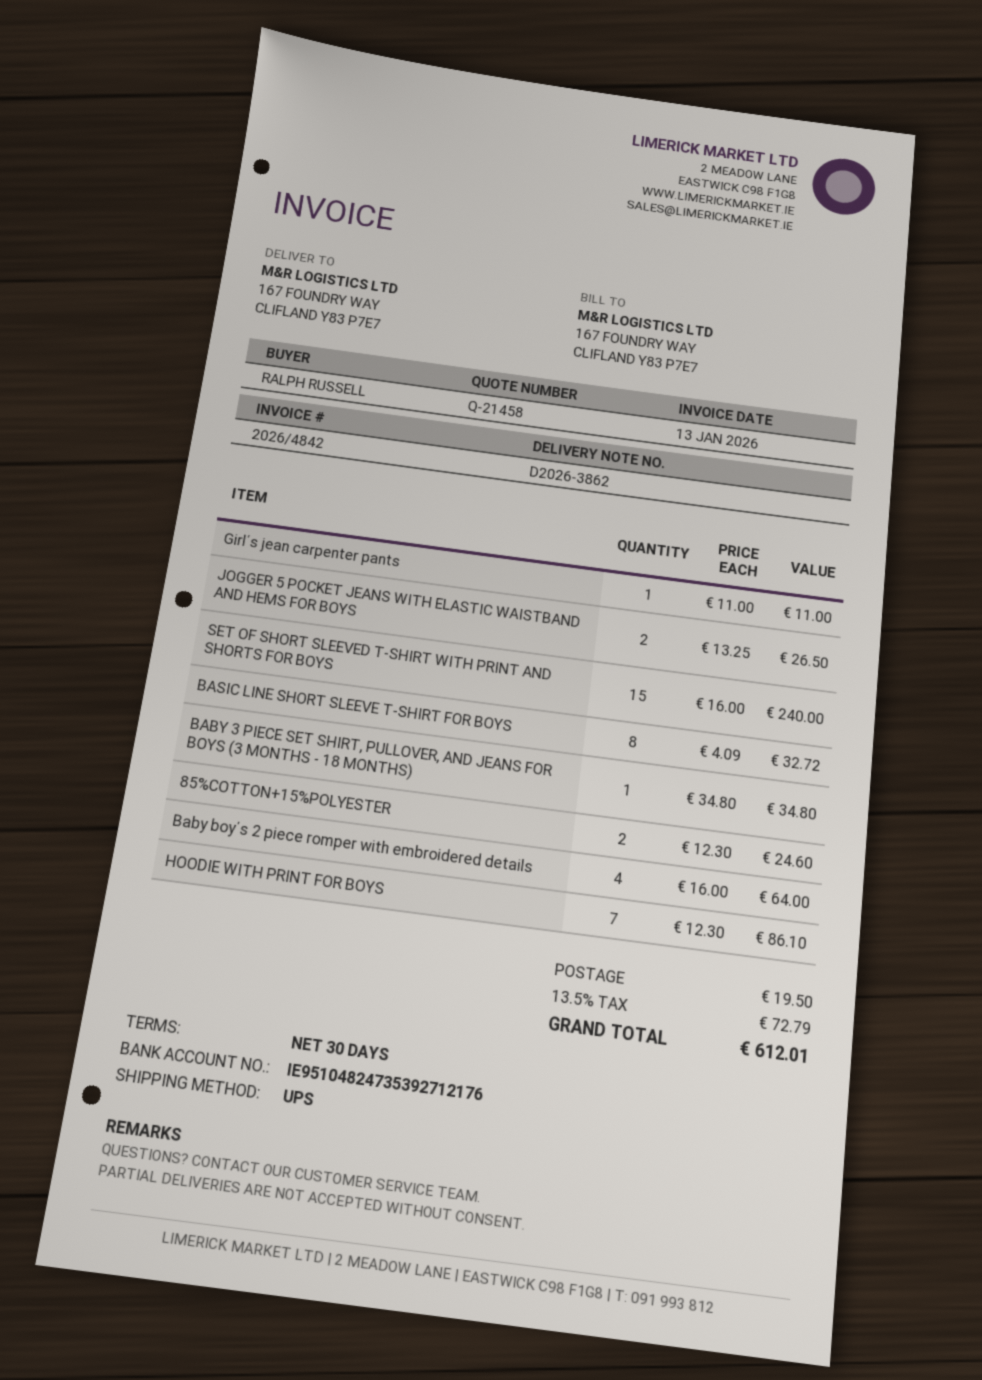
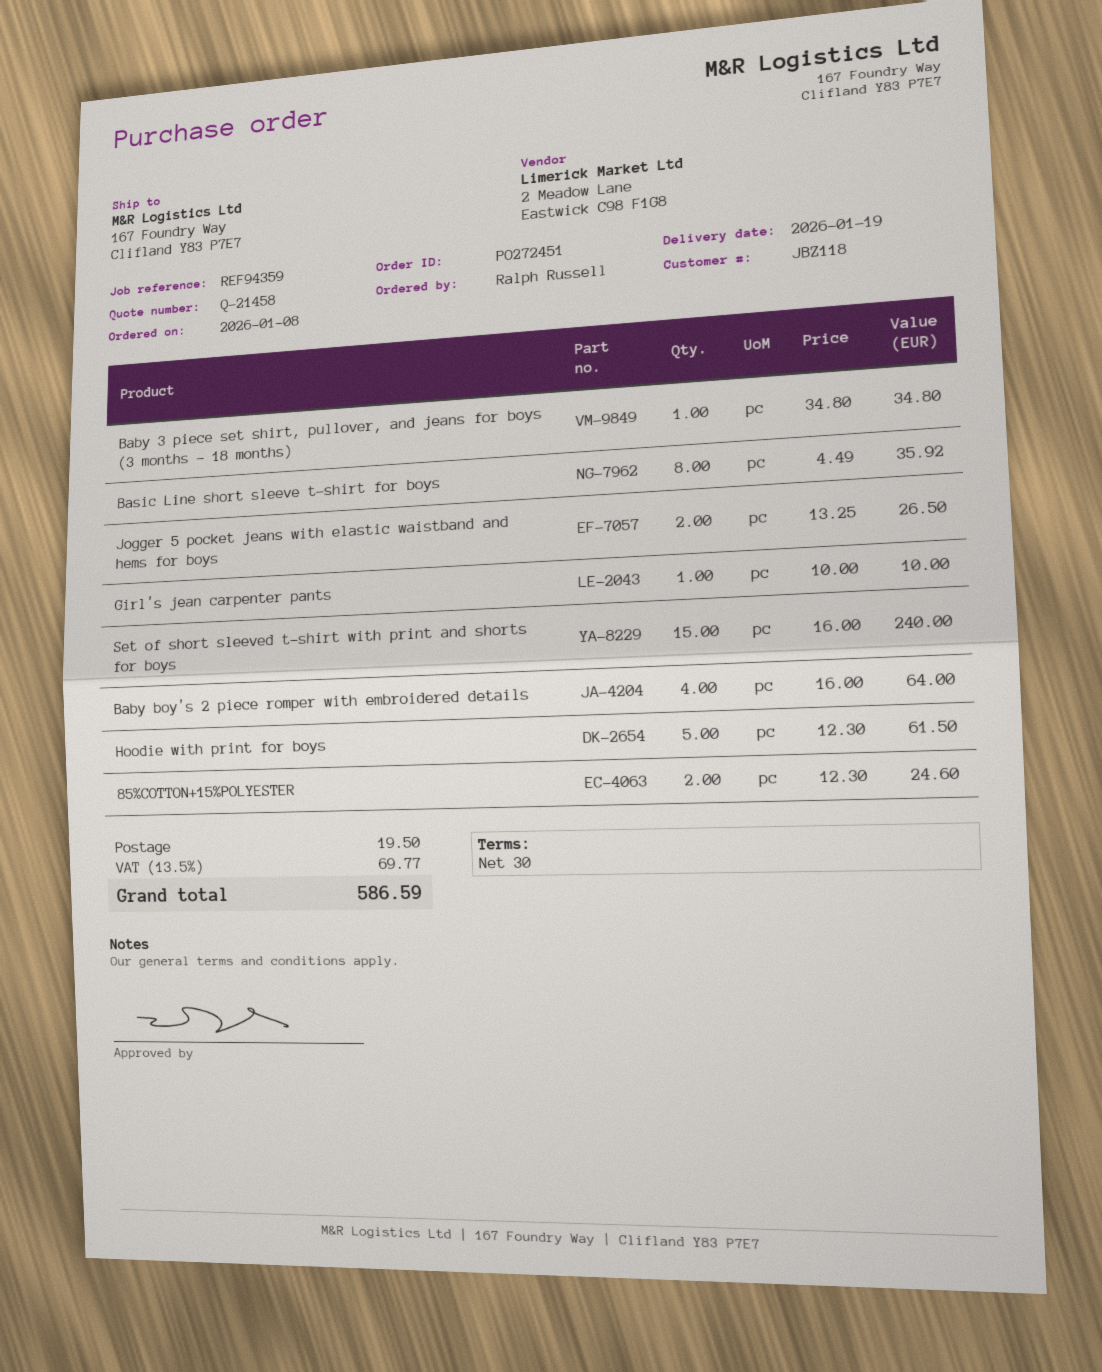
Girl΄s jean carpenter pants: 1 x 11.00 = 11.00 -> 1 x 10.00 = 10.00
BASIC LINE SHORT SLEEVE T-SHIRT FOR BOYS: 8 x 4.09 = 32.72 -> 8 x 4.49 = 35.92
HOODIE WITH PRINT FOR BOYS: 7 x 12.30 = 86.10 -> 5 x 12.30 = 61.50
tax: 13.5% = 72.79 -> 13.5% = 69.77
total: 612.01 -> 586.59

